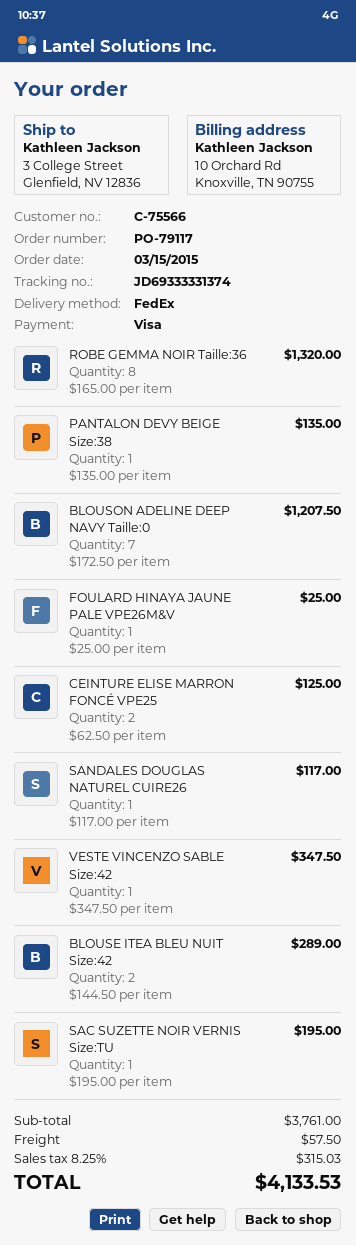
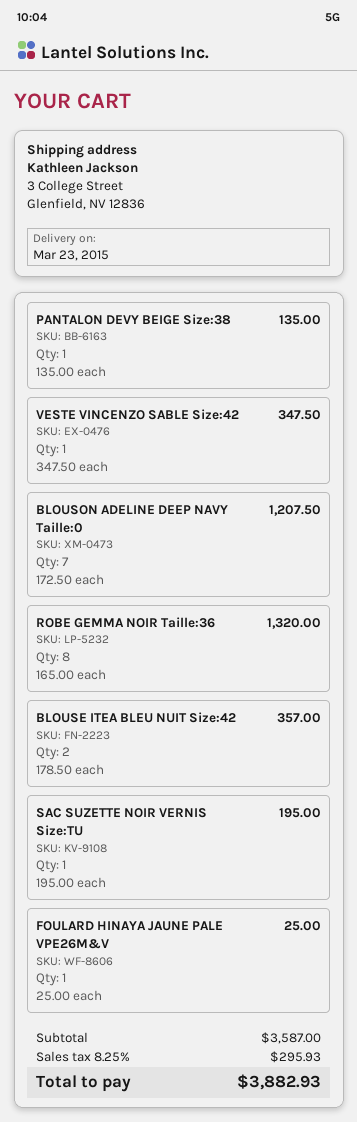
CEINTURE ELISE MARRON FONCÉ VPE25: 2 x 62.50 = 125.00 -> none
SANDALES DOUGLAS NATUREL CUIRE26: 1 x 117.00 = 117.00 -> none
BLOUSE ITEA BLEU NUIT Size:42: 2 x 144.50 = 289.00 -> 2 x 178.50 = 357.00
subtotal: 3761.00 -> 3587.00
shipping: 57.50 -> none
tax: 8.25% = 315.03 -> 8.25% = 295.93
total: 4133.53 -> 3882.93

